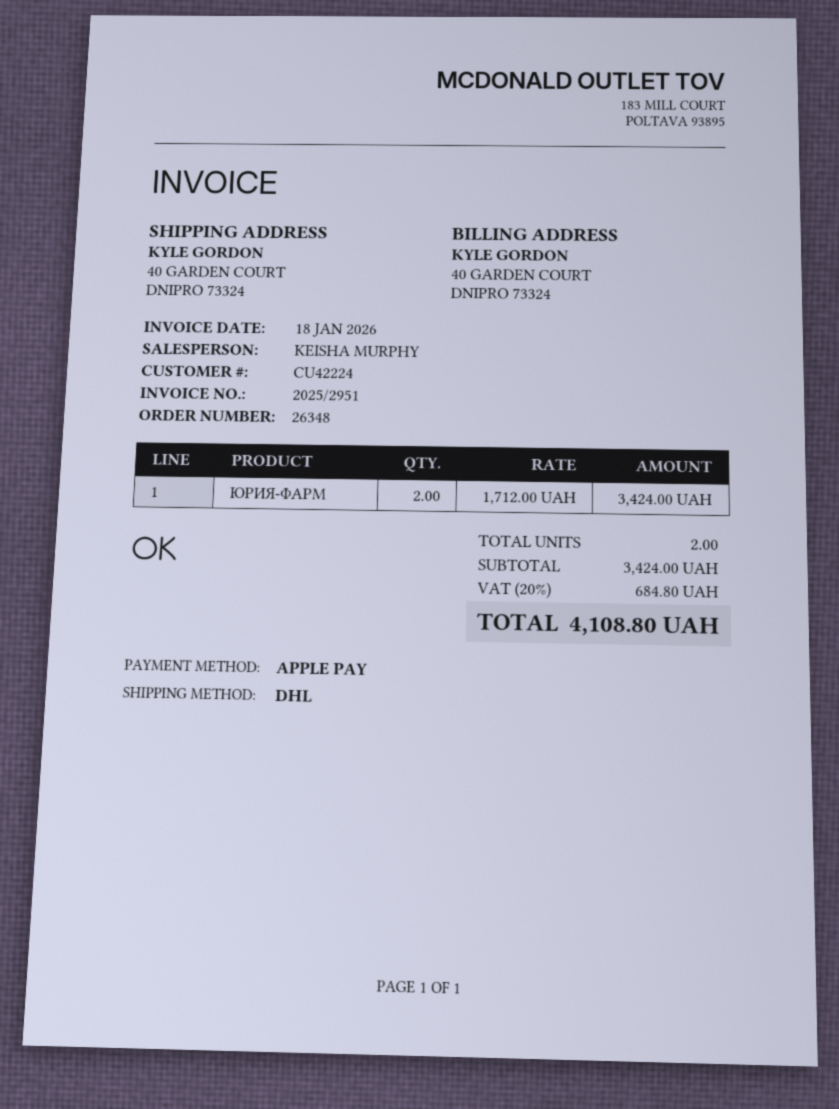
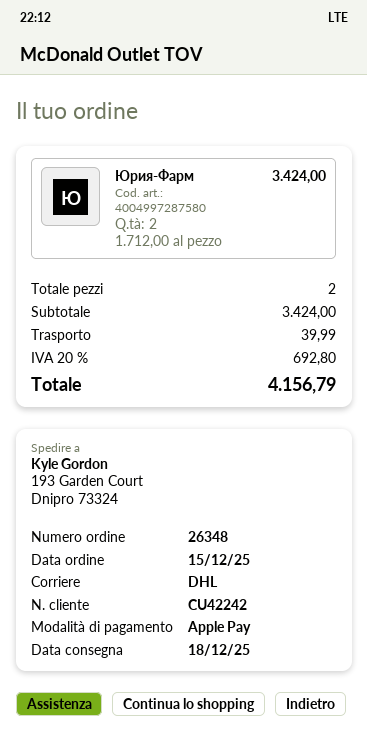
customer number: CU42224 -> CU42242
ship to: 40 GARDEN COURT, DNIPRO 73324 -> 193 Garden Court, Dnipro 73324
shipping: none -> 39.99
tax: 20% = 684.80 -> 20% = 692.80
total: 4108.80 -> 4156.79

